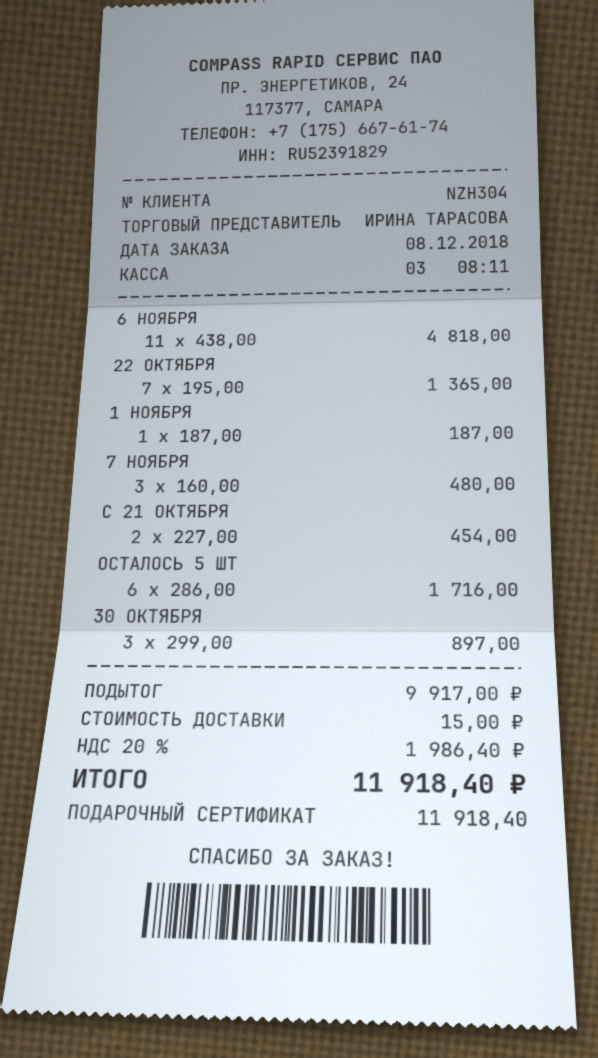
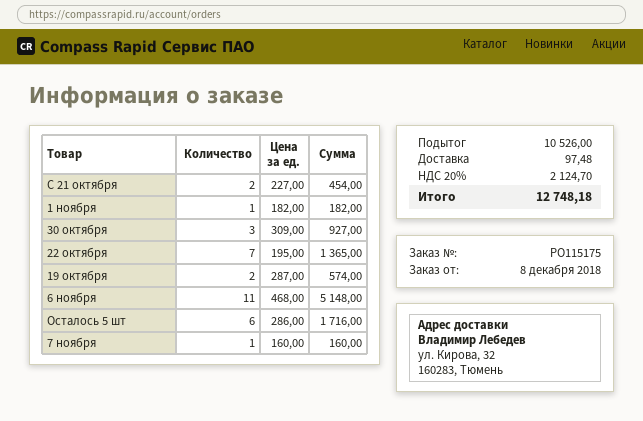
6 НОЯБРЯ: 11 x 438.00 = 4818.00 -> 11 x 468.00 = 5148.00
1 НОЯБРЯ: 1 x 187.00 = 187.00 -> 1 x 182.00 = 182.00
7 НОЯБРЯ: 3 x 160.00 = 480.00 -> 1 x 160.00 = 160.00
30 ОКТЯБРЯ: 3 x 299.00 = 897.00 -> 3 x 309.00 = 927.00
19 октября: none -> 2 x 287.00 = 574.00
subtotal: 9917.00 -> 10526.00
shipping: 15.00 -> 97.48
tax: 20% = 1986.40 -> 20% = 2124.70
total: 11918.40 -> 12748.18

